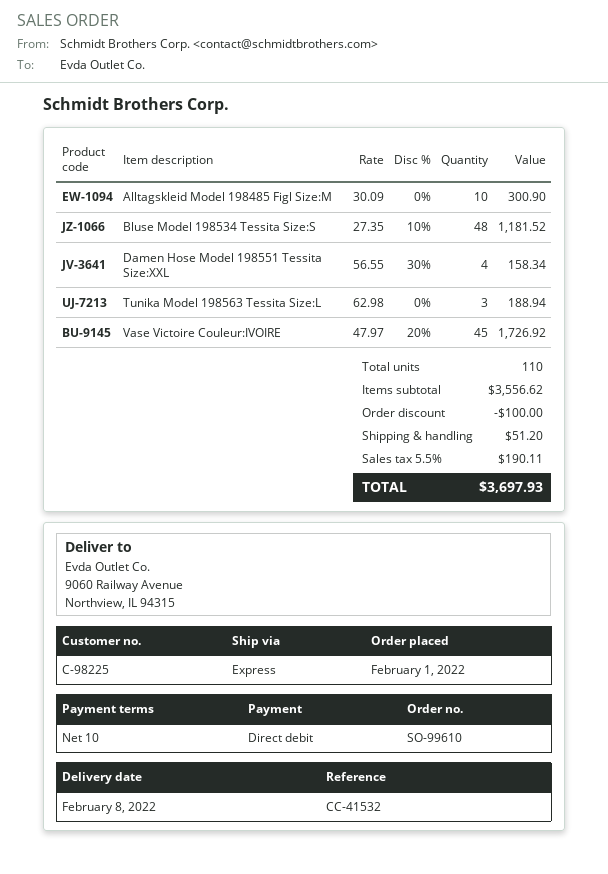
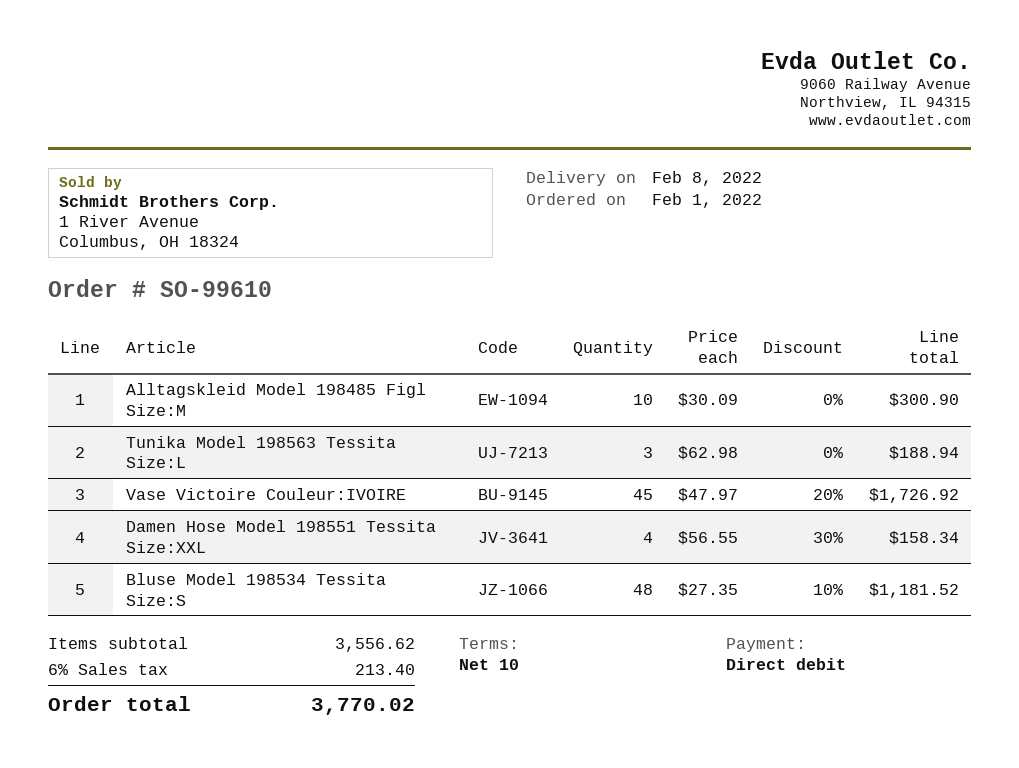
discount: 100.00 -> none
shipping: 51.20 -> none
tax: 5.5% = 190.11 -> 6% = 213.40
total: 3697.93 -> 3770.02

